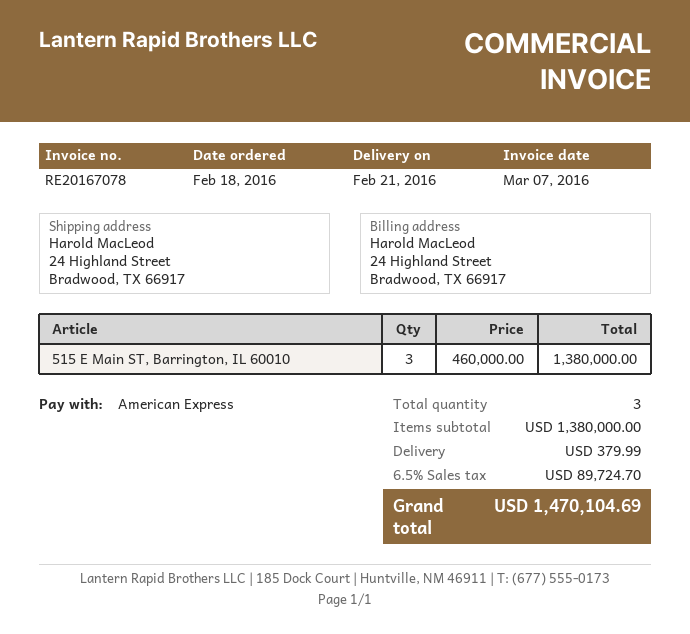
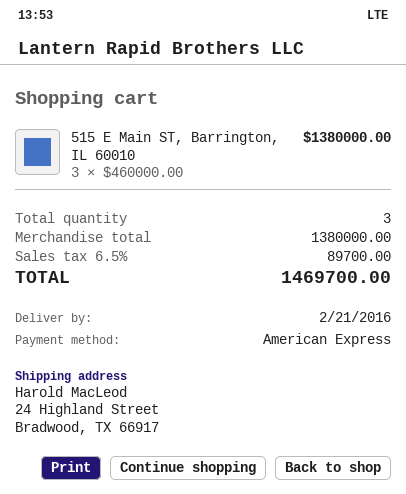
shipping: 379.99 -> none
tax: 6.5% = 89724.70 -> 6.5% = 89700.00
total: 1470104.69 -> 1469700.00

